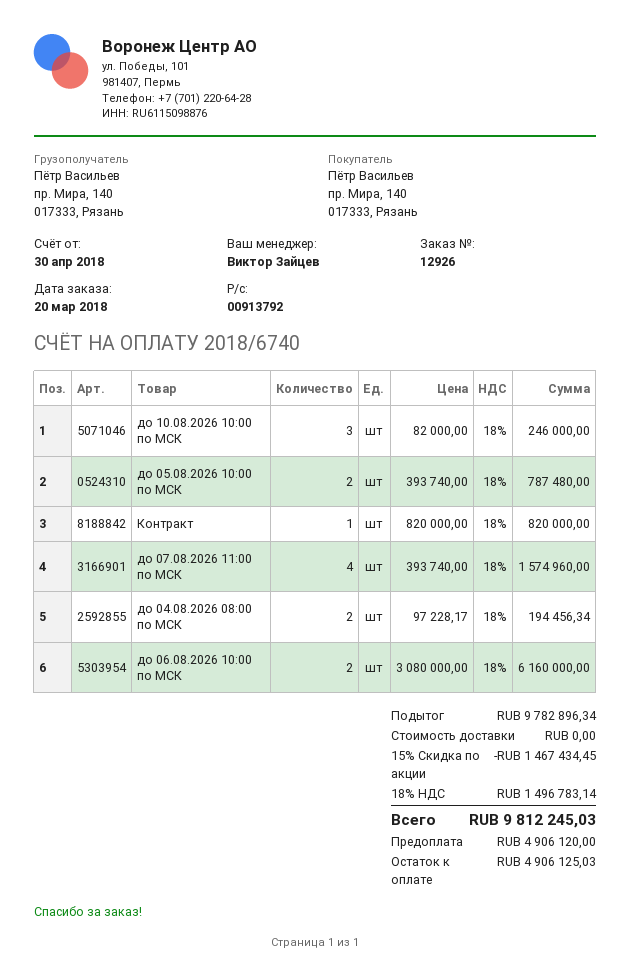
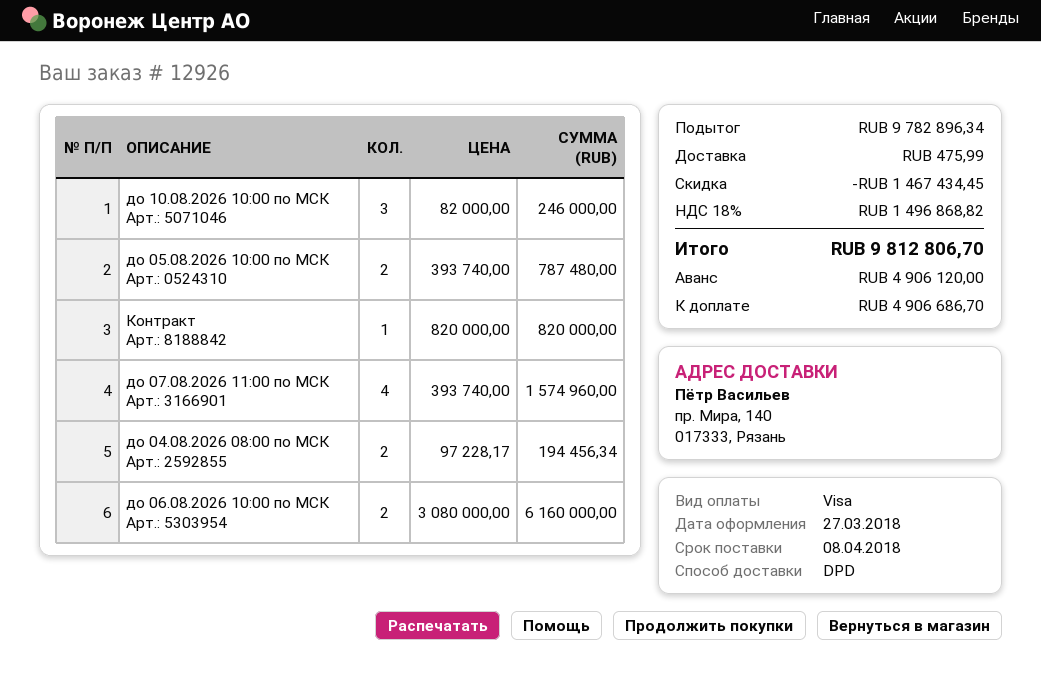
order date: 2018-03-20 -> 2018-03-27
shipping: 0.00 -> 475.99
tax: 18% = 1496783.14 -> 18% = 1496868.82
total: 9812245.03 -> 9812806.70
balance: 4906125.03 -> 4906686.70

